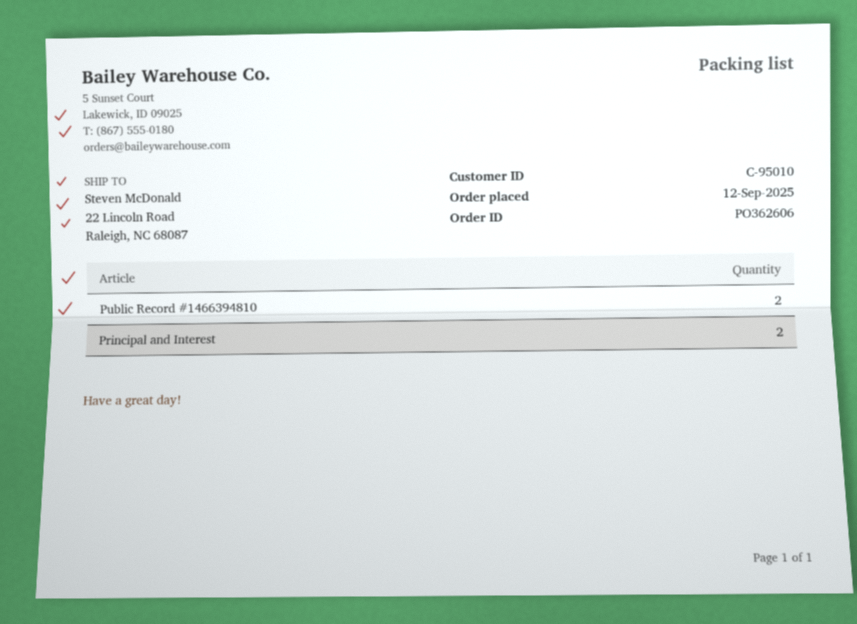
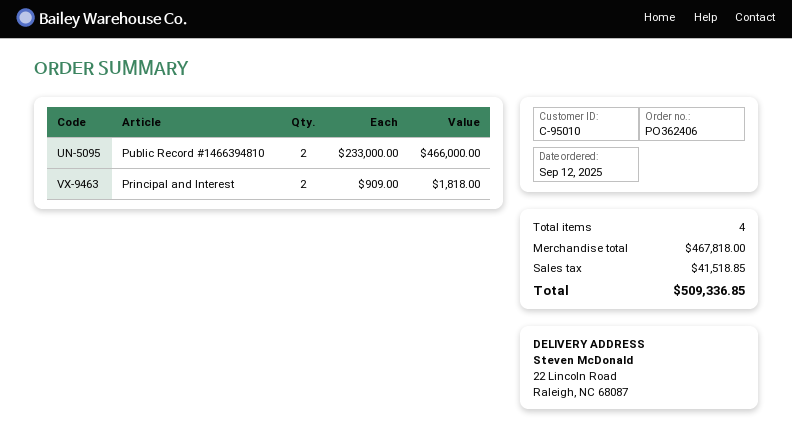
order number: PO362606 -> PO362406

